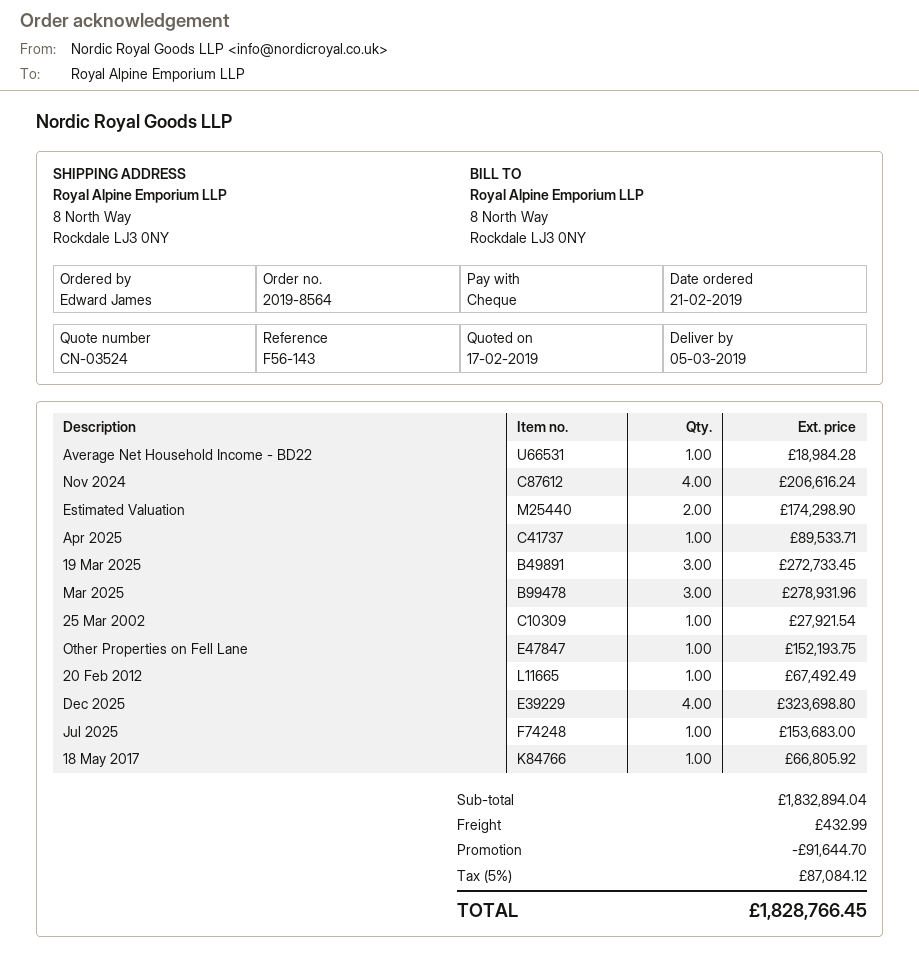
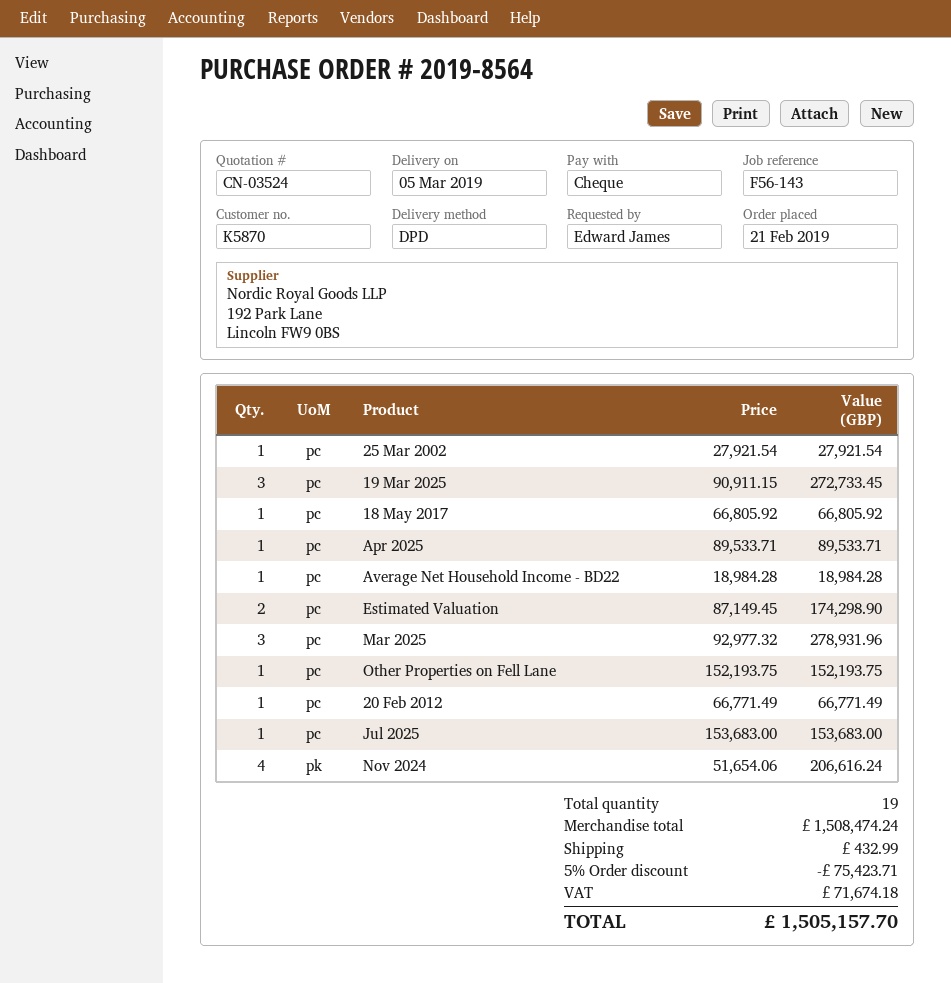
20 Feb 2012: 1 for 67492.49 -> 1 for 66771.49
Dec 2025: 4 for 323698.80 -> none
subtotal: 1832894.04 -> 1508474.24
discount: 91644.70 -> 75423.71
tax: 87084.12 -> 71674.18
total: 1828766.45 -> 1505157.70

